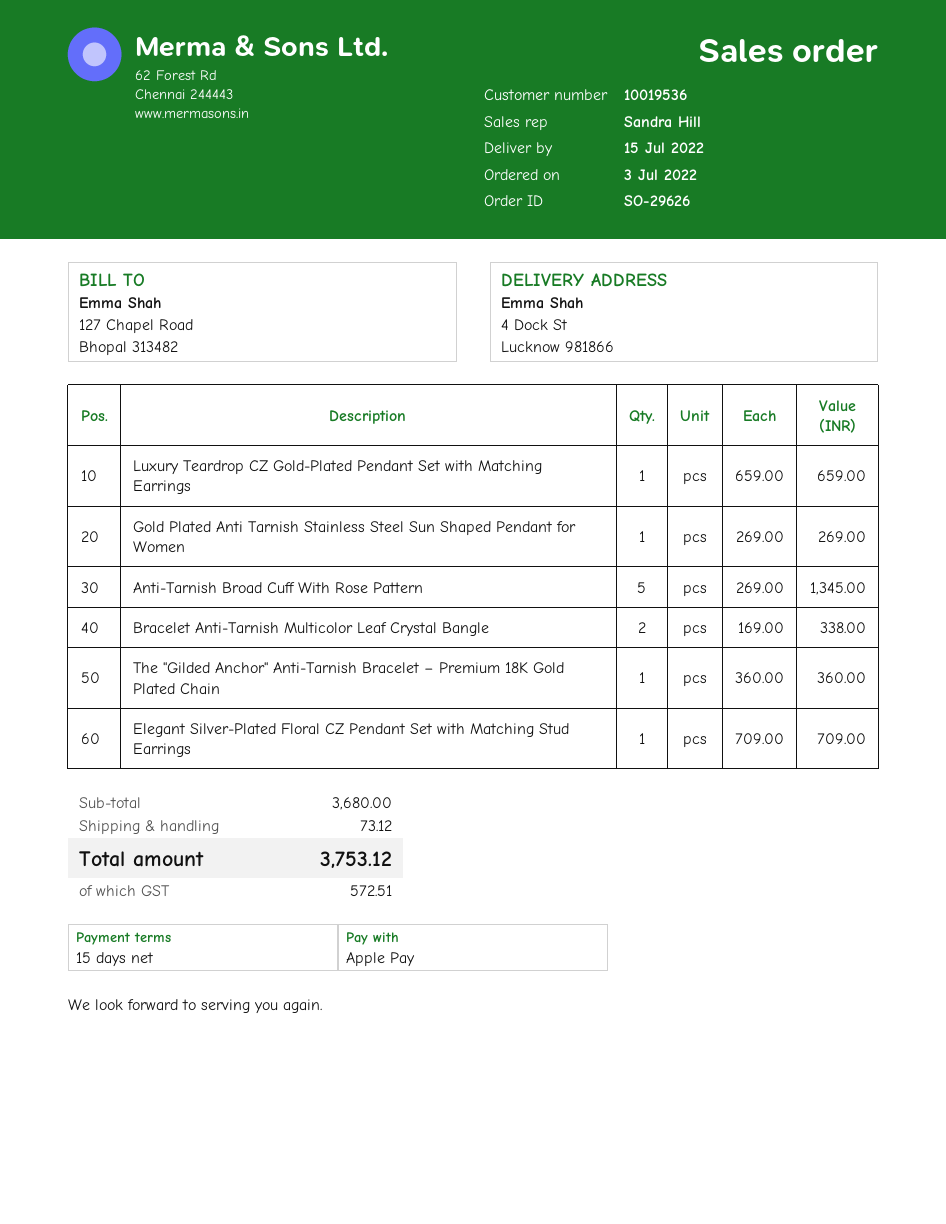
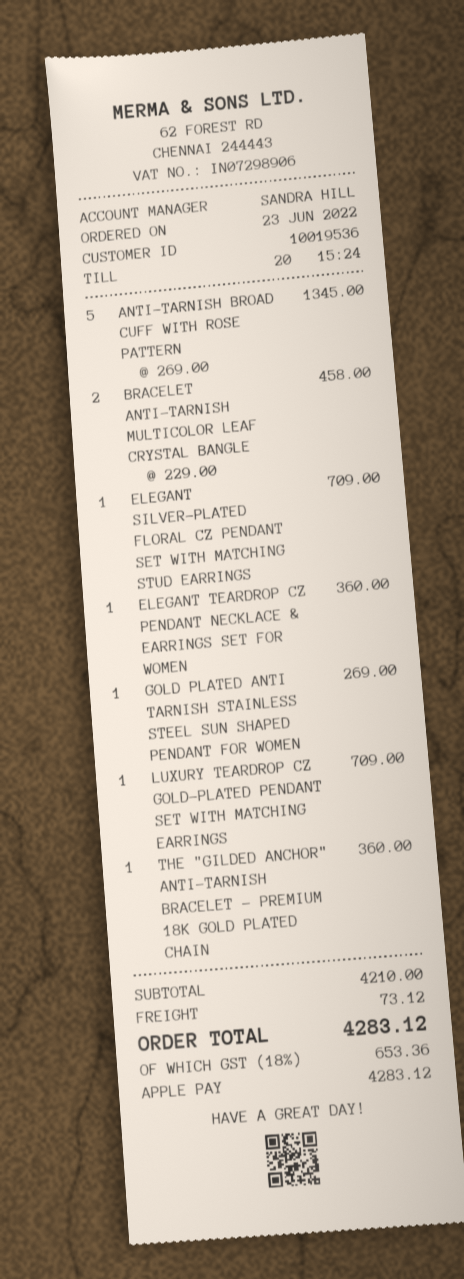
order date: 2022-07-03 -> 2022-06-23
Luxury Teardrop CZ Gold-Plated Pendant Set with Matching Earrings: 1 x 659.00 = 659.00 -> 1 x 709.00 = 709.00
Bracelet Anti-Tarnish Multicolor Leaf Crystal Bangle: 2 x 169.00 = 338.00 -> 2 x 229.00 = 458.00
ELEGANT TEARDROP CZ PENDANT NECKLACE & EARRINGS SET FOR WOMEN: none -> 1 x 360.00 = 360.00
subtotal: 3680.00 -> 4210.00
tax: 572.51 -> 653.36
total: 3753.12 -> 4283.12

